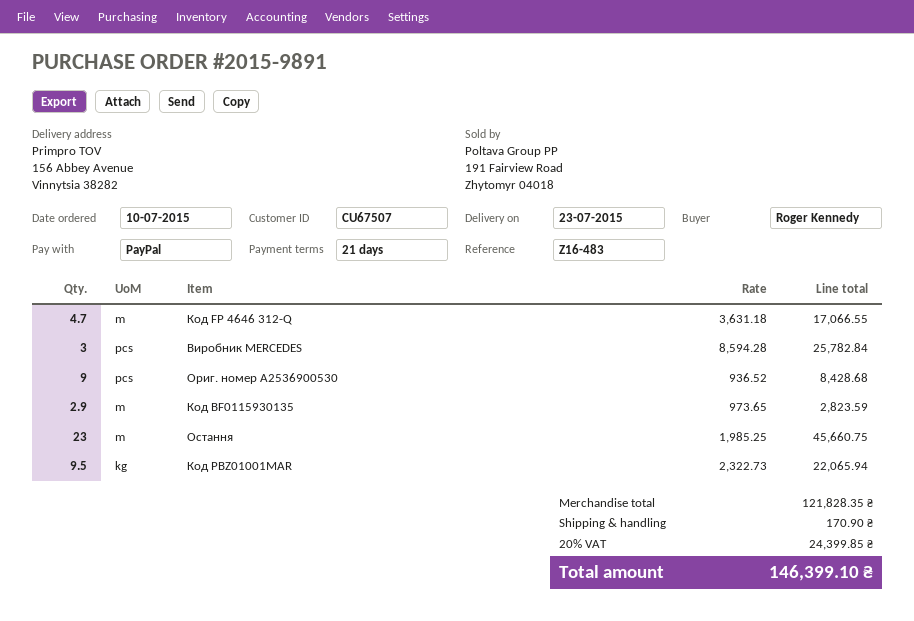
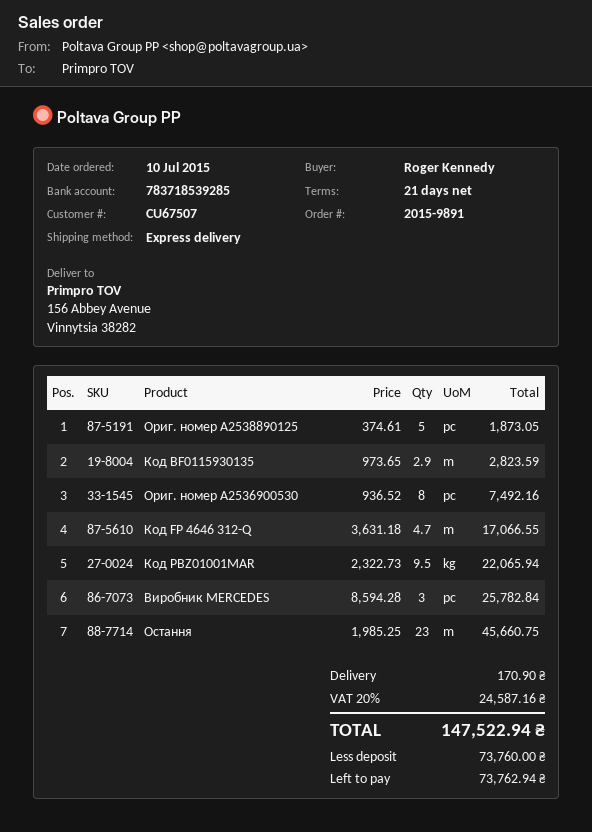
Ориг. номер A2536900530: 9 x 936.52 = 8428.68 -> 8 x 936.52 = 7492.16
Ориг. номер A2538890125: none -> 5 x 374.61 = 1873.05
tax: 20% = 24399.85 -> 20% = 24587.16
total: 146399.10 -> 147522.94

